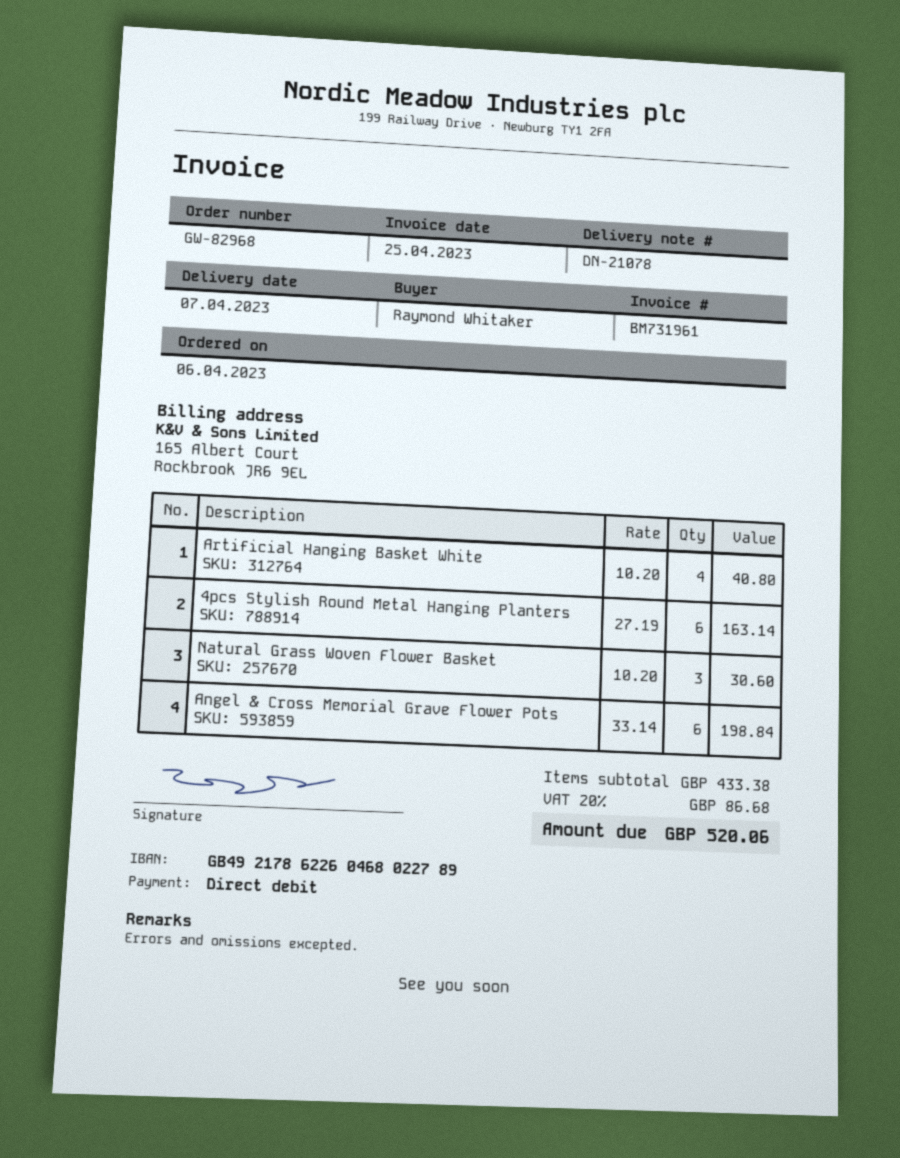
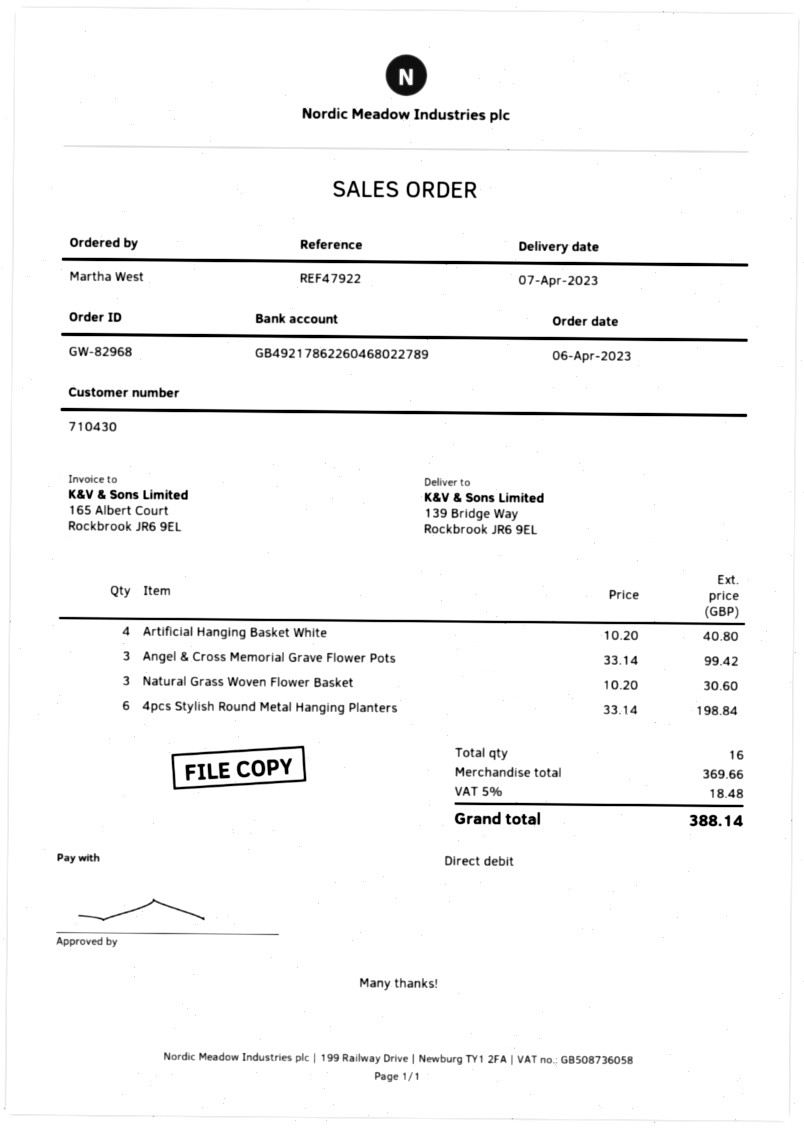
ordered by: Raymond Whitaker -> Martha West
4pcs Stylish Round Metal Hanging Planters: 6 x 27.19 = 163.14 -> 6 x 33.14 = 198.84
Angel & Cross Memorial Grave Flower Pots: 6 x 33.14 = 198.84 -> 3 x 33.14 = 99.42
subtotal: 433.38 -> 369.66
tax: 20% = 86.68 -> 5% = 18.48
total: 520.06 -> 388.14

